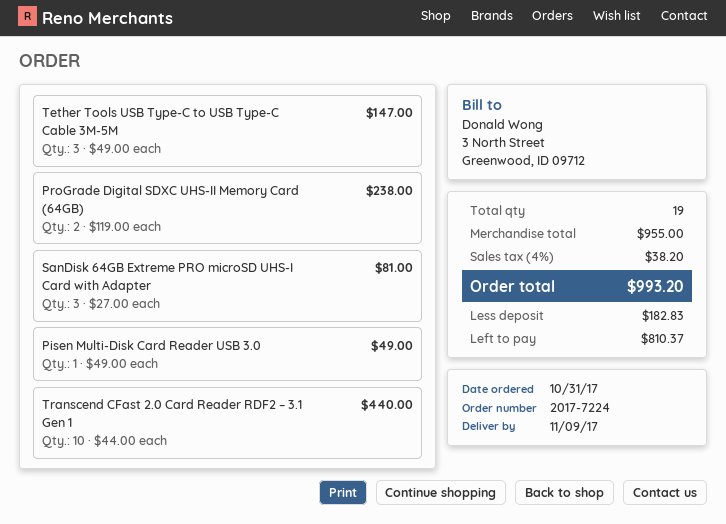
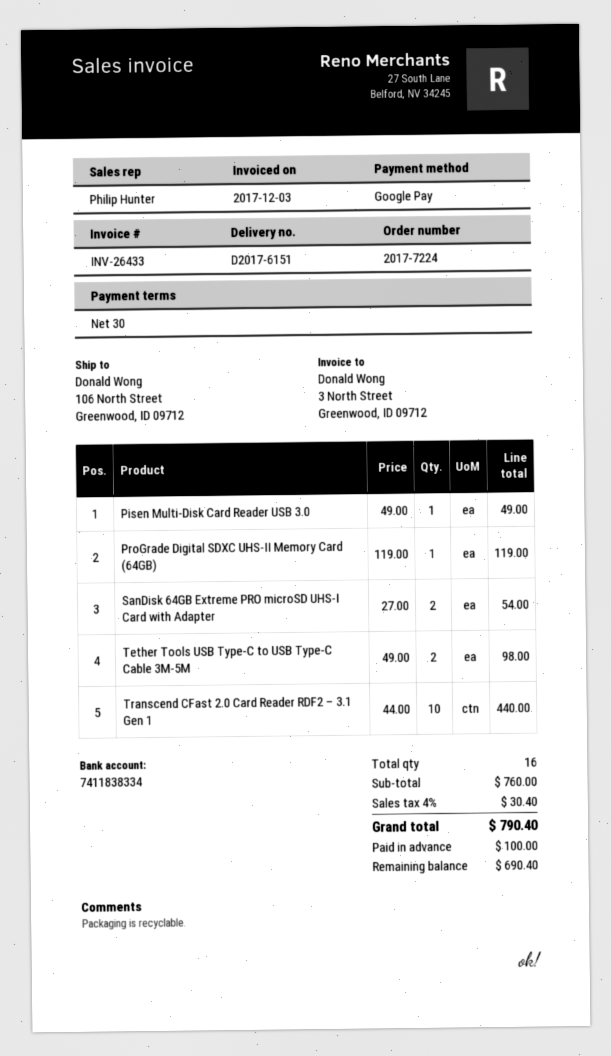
Tether Tools USB Type-C to USB Type-C Cable 3M-5M: 3 x 49.00 = 147.00 -> 2 x 49.00 = 98.00
ProGrade Digital SDXC UHS-II Memory Card (64GB): 2 x 119.00 = 238.00 -> 1 x 119.00 = 119.00
SanDisk 64GB Extreme PRO microSD UHS-I Card with Adapter: 3 x 27.00 = 81.00 -> 2 x 27.00 = 54.00
total quantity: 19 -> 16
subtotal: 955.00 -> 760.00
tax: 4% = 38.20 -> 4% = 30.40
total: 993.20 -> 790.40
deposit: 182.83 -> 100.00
balance: 810.37 -> 690.40

